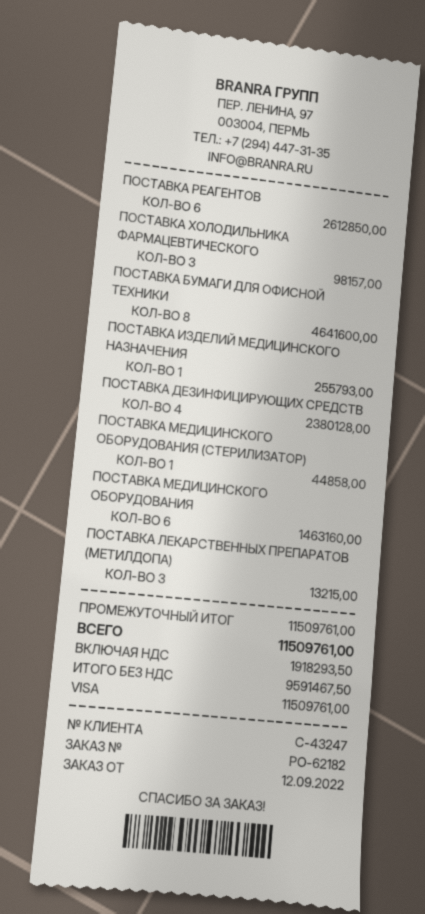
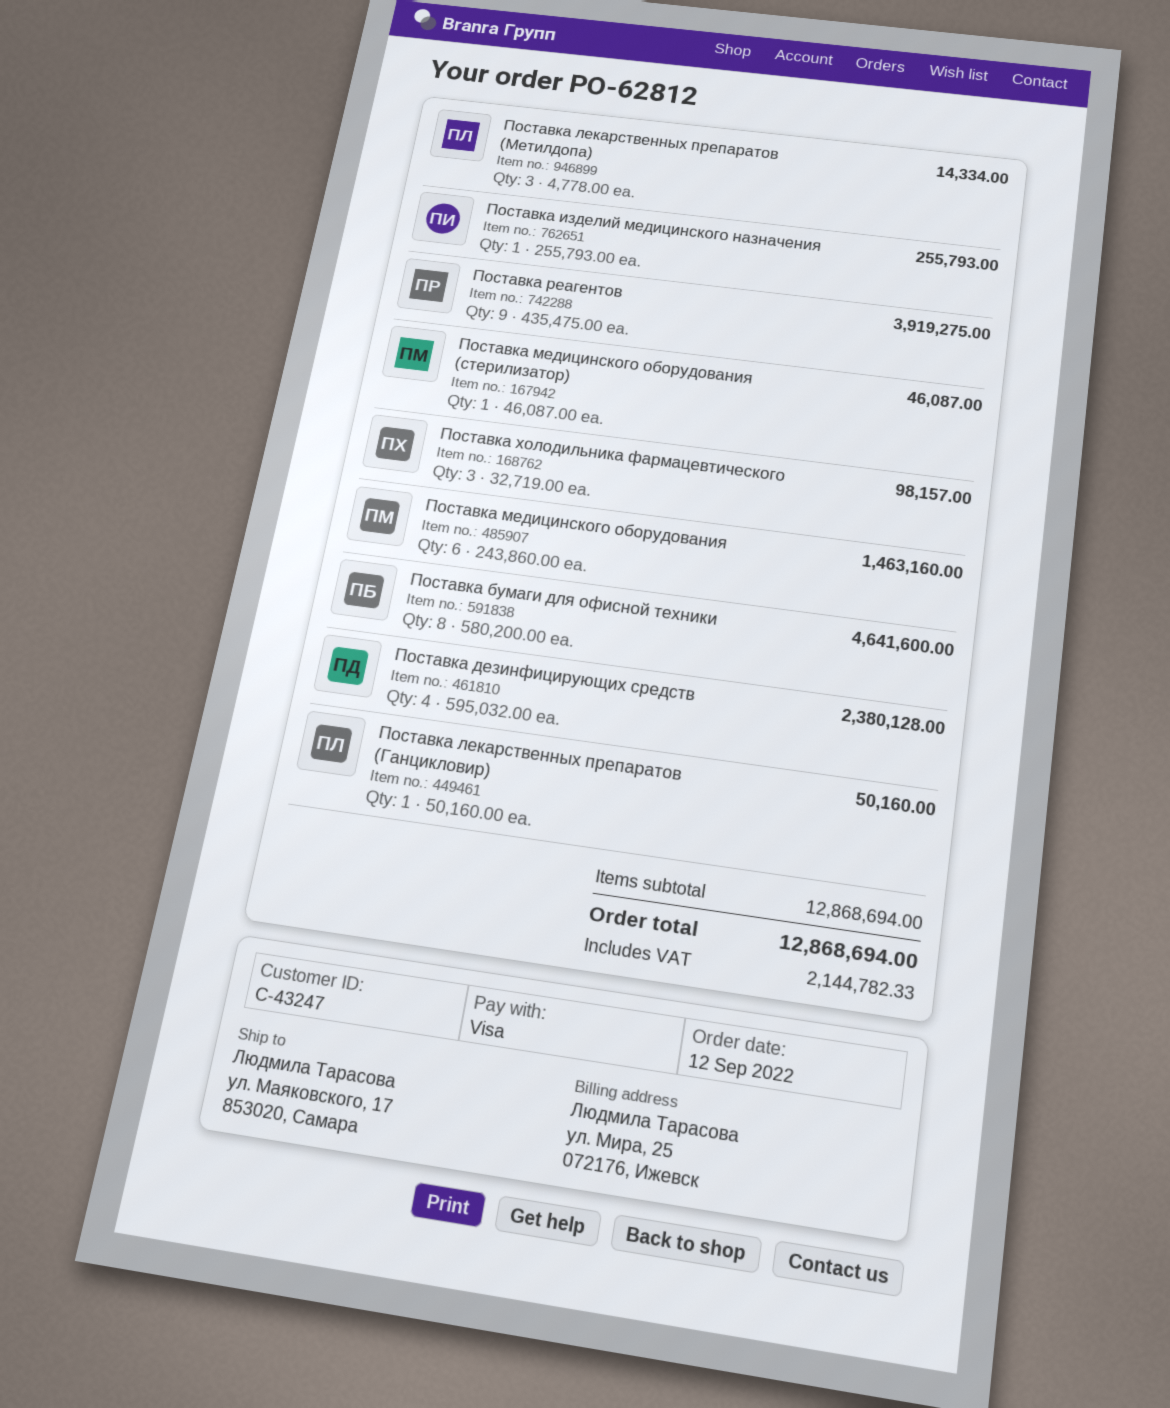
order number: PO-62182 -> PO-62812
ПОСТАВКА РЕАГЕНТОВ: 6 for 2612850.00 -> 9 for 3919275.00
ПОСТАВКА МЕДИЦИНСКОГО ОБОРУДОВАНИЯ (СТЕРИЛИЗАТОР): 1 for 44858.00 -> 1 for 46087.00
ПОСТАВКА ЛЕКАРСТВЕННЫХ ПРЕПАРАТОВ (МЕТИЛДОПА): 3 for 13215.00 -> 3 for 14334.00
Поставка лекарственных препаратов (Ганцикловир): none -> 1 for 50160.00
subtotal: 11509761.00 -> 12868694.00
tax: 1918293.50 -> 2144782.33
total: 11509761.00 -> 12868694.00

